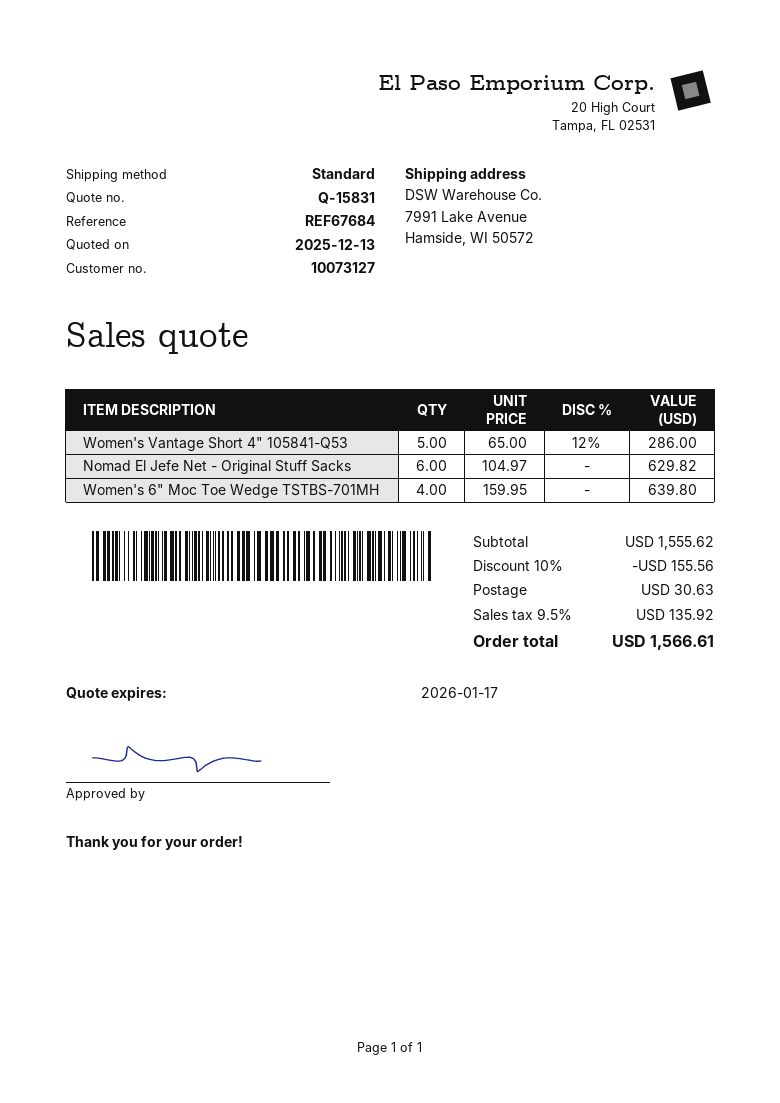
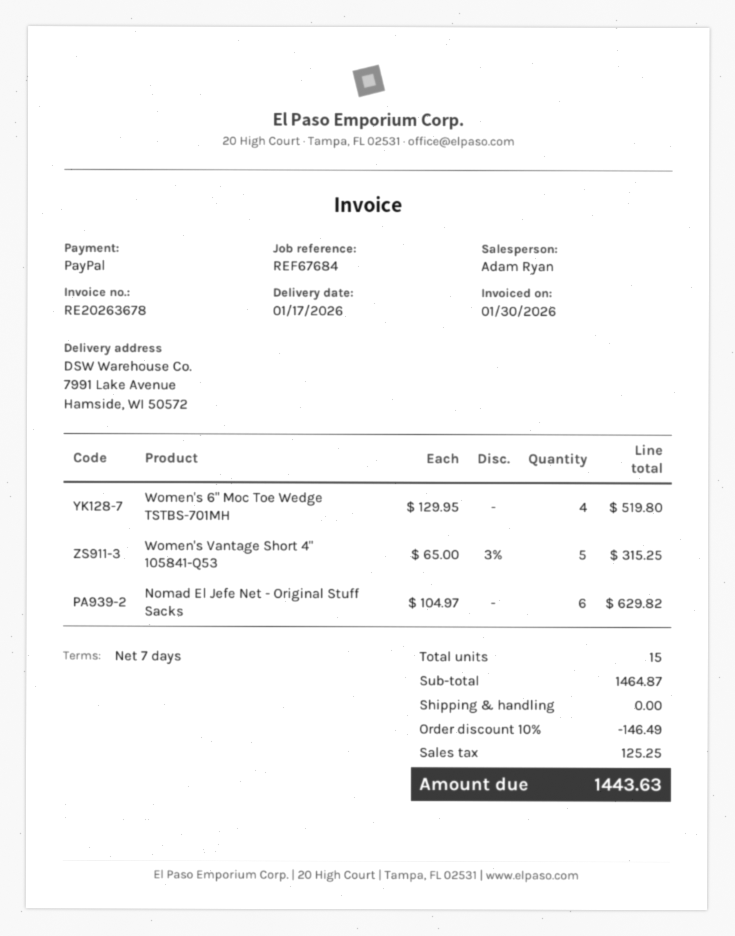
Women's Vantage Short 4" 105841-Q53: 5 x 65.00 - 12% = 286.00 -> 5 x 65.00 - 3% = 315.25
Women's 6" Moc Toe Wedge TSTBS-701MH: 4 x 159.95 = 639.80 -> 4 x 129.95 = 519.80
subtotal: 1555.62 -> 1464.87
discount: 10% = 155.56 -> 10% = 146.49
shipping: 30.63 -> 0.00
tax: 135.92 -> 125.25
total: 1566.61 -> 1443.63

